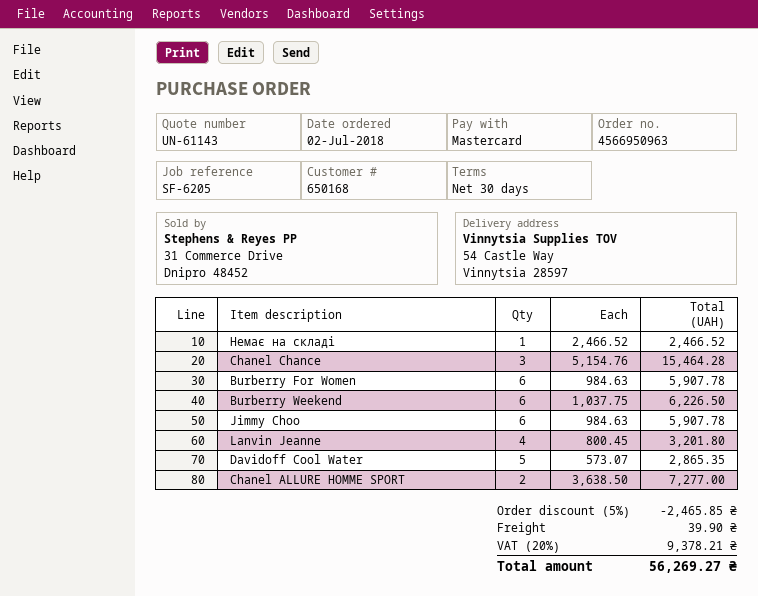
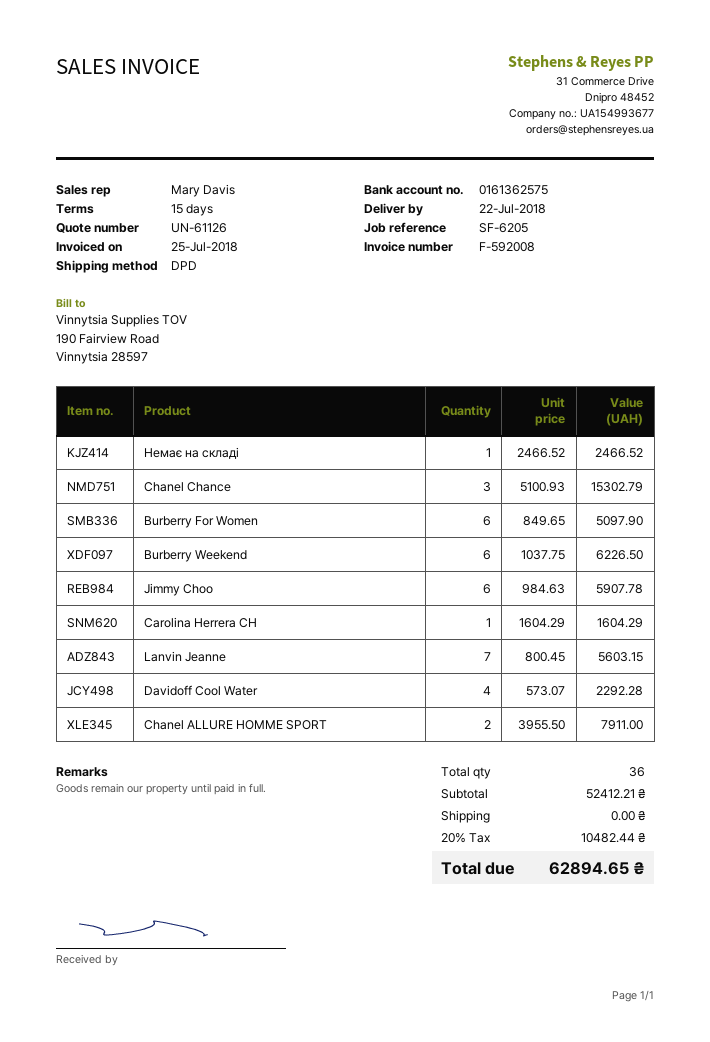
quote number: UN-61143 -> UN-61126
payment terms: 30 days -> 15 days
Chanel Chance: 3 x 5154.76 = 15464.28 -> 3 x 5100.93 = 15302.79
Burberry For Women: 6 x 984.63 = 5907.78 -> 6 x 849.65 = 5097.90
Lanvin Jeanne: 4 x 800.45 = 3201.80 -> 7 x 800.45 = 5603.15
Davidoff Cool Water: 5 x 573.07 = 2865.35 -> 4 x 573.07 = 2292.28
Chanel ALLURE HOMME SPORT: 2 x 3638.50 = 7277.00 -> 2 x 3955.50 = 7911.00
Carolina Herrera CH: none -> 1 x 1604.29 = 1604.29
discount: 5% = 2465.85 -> none
shipping: 39.90 -> 0.00
tax: 20% = 9378.21 -> 20% = 10482.44
total: 56269.27 -> 62894.65

